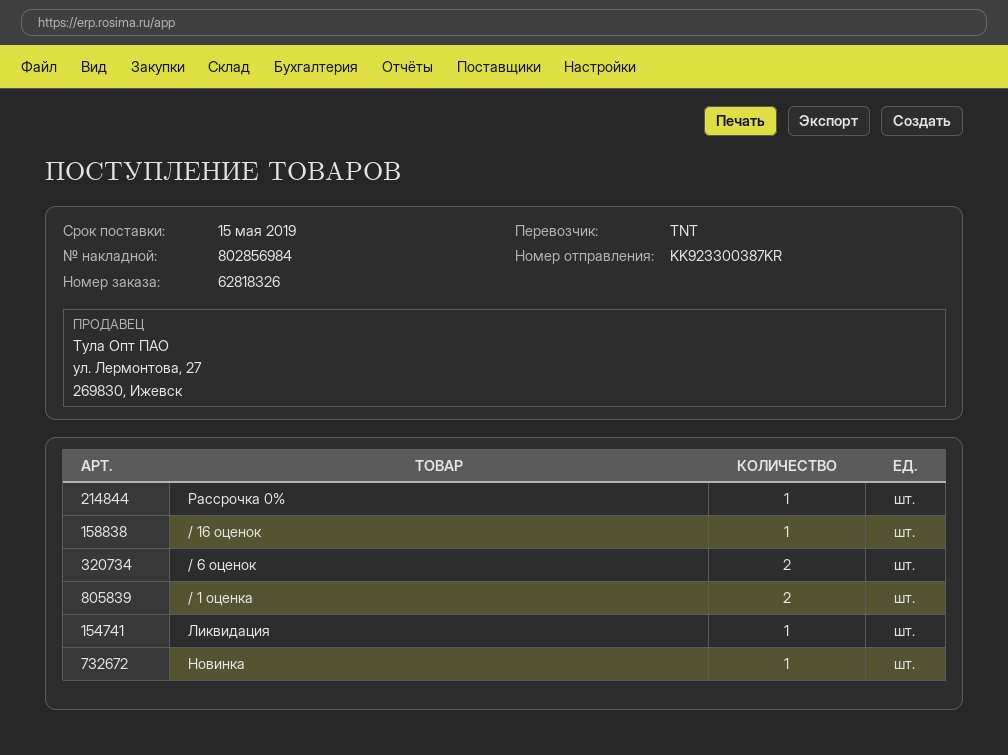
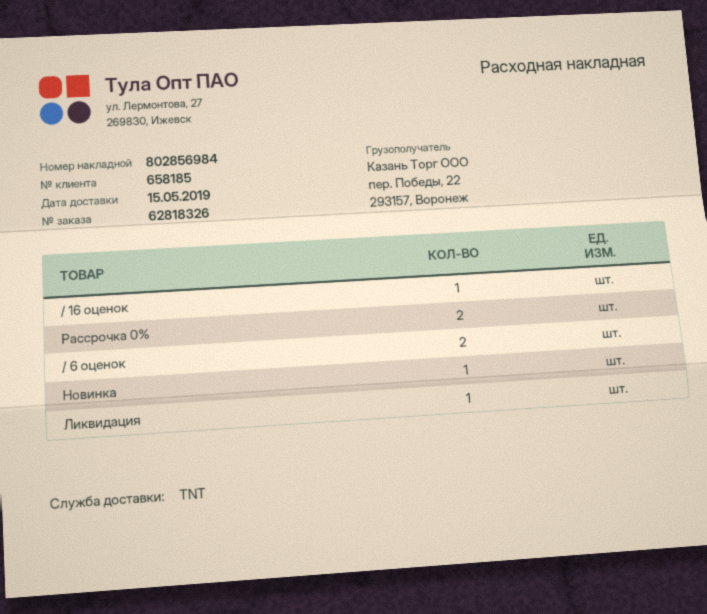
Рассрочка 0%: 1 -> 2
/ 1 оценка: 2 -> none

